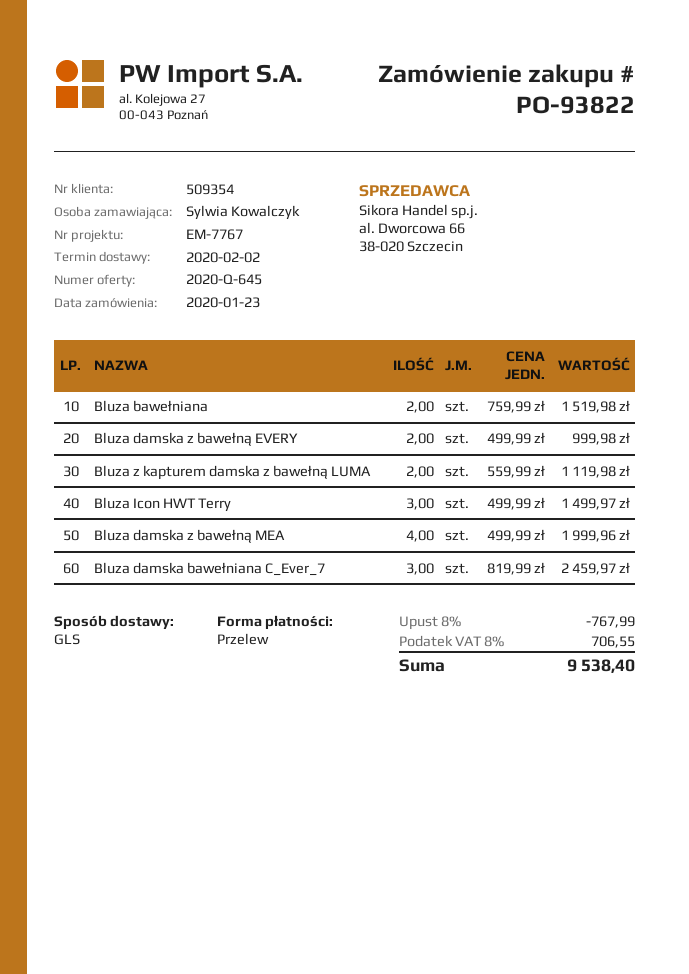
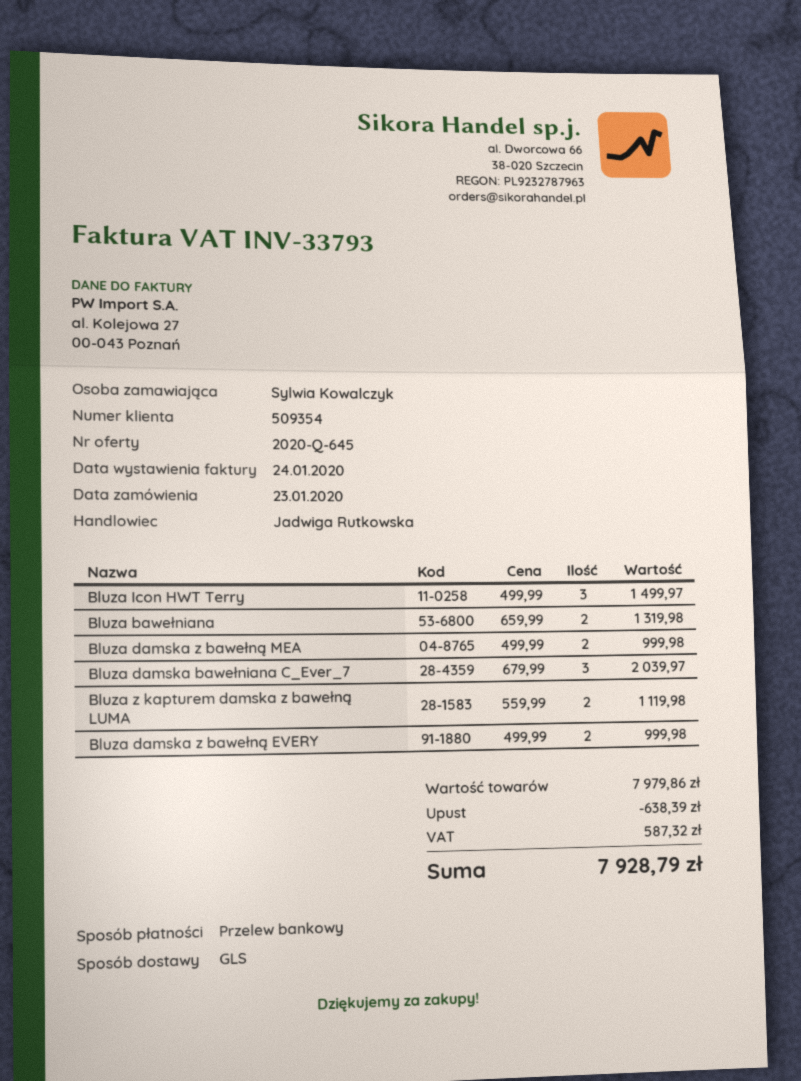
Bluza bawełniana: 2 x 759.99 = 1519.98 -> 2 x 659.99 = 1319.98
Bluza damska z bawełną MEA: 4 x 499.99 = 1999.96 -> 2 x 499.99 = 999.98
Bluza damska bawełniana C_Ever_7: 3 x 819.99 = 2459.97 -> 3 x 679.99 = 2039.97
discount: 767.99 -> 638.39
tax: 706.55 -> 587.32
total: 9538.40 -> 7928.79

